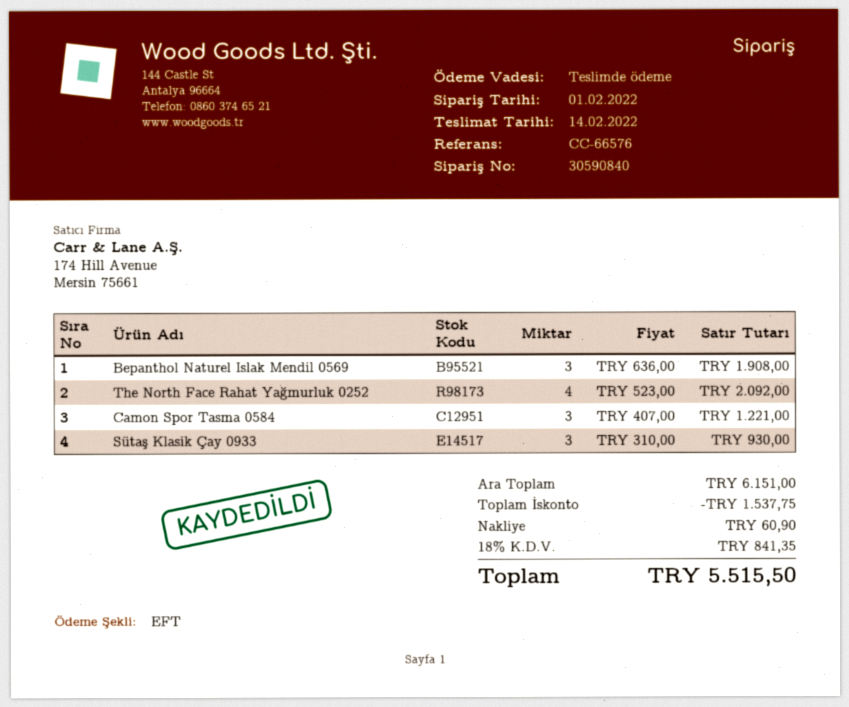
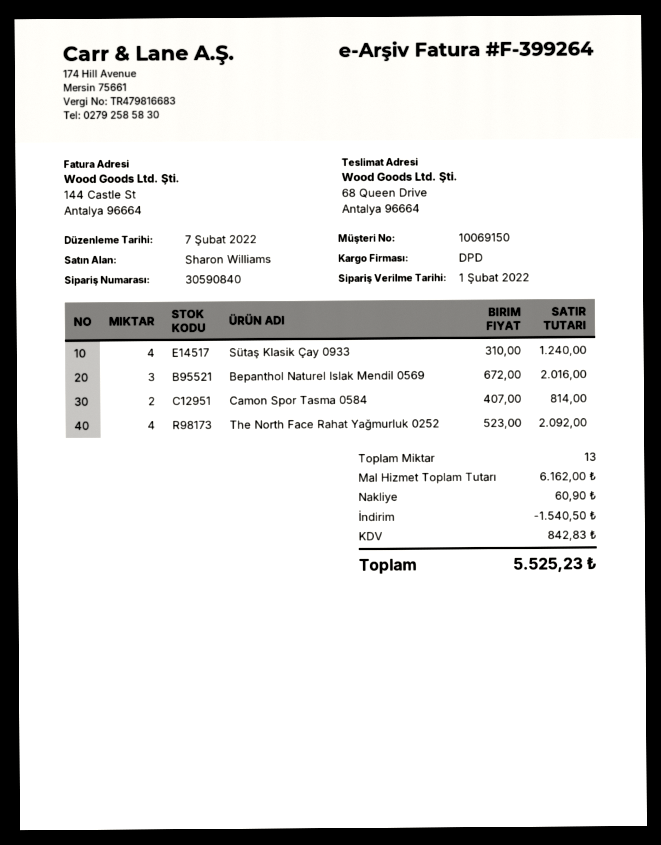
Bepanthol Naturel Islak Mendil 0569: 3 x 636.00 = 1908.00 -> 3 x 672.00 = 2016.00
Camon Spor Tasma 0584: 3 x 407.00 = 1221.00 -> 2 x 407.00 = 814.00
Sütaş Klasik Çay 0933: 3 x 310.00 = 930.00 -> 4 x 310.00 = 1240.00
subtotal: 6151.00 -> 6162.00
discount: 1537.75 -> 1540.50
tax: 841.35 -> 842.83
total: 5515.50 -> 5525.23

